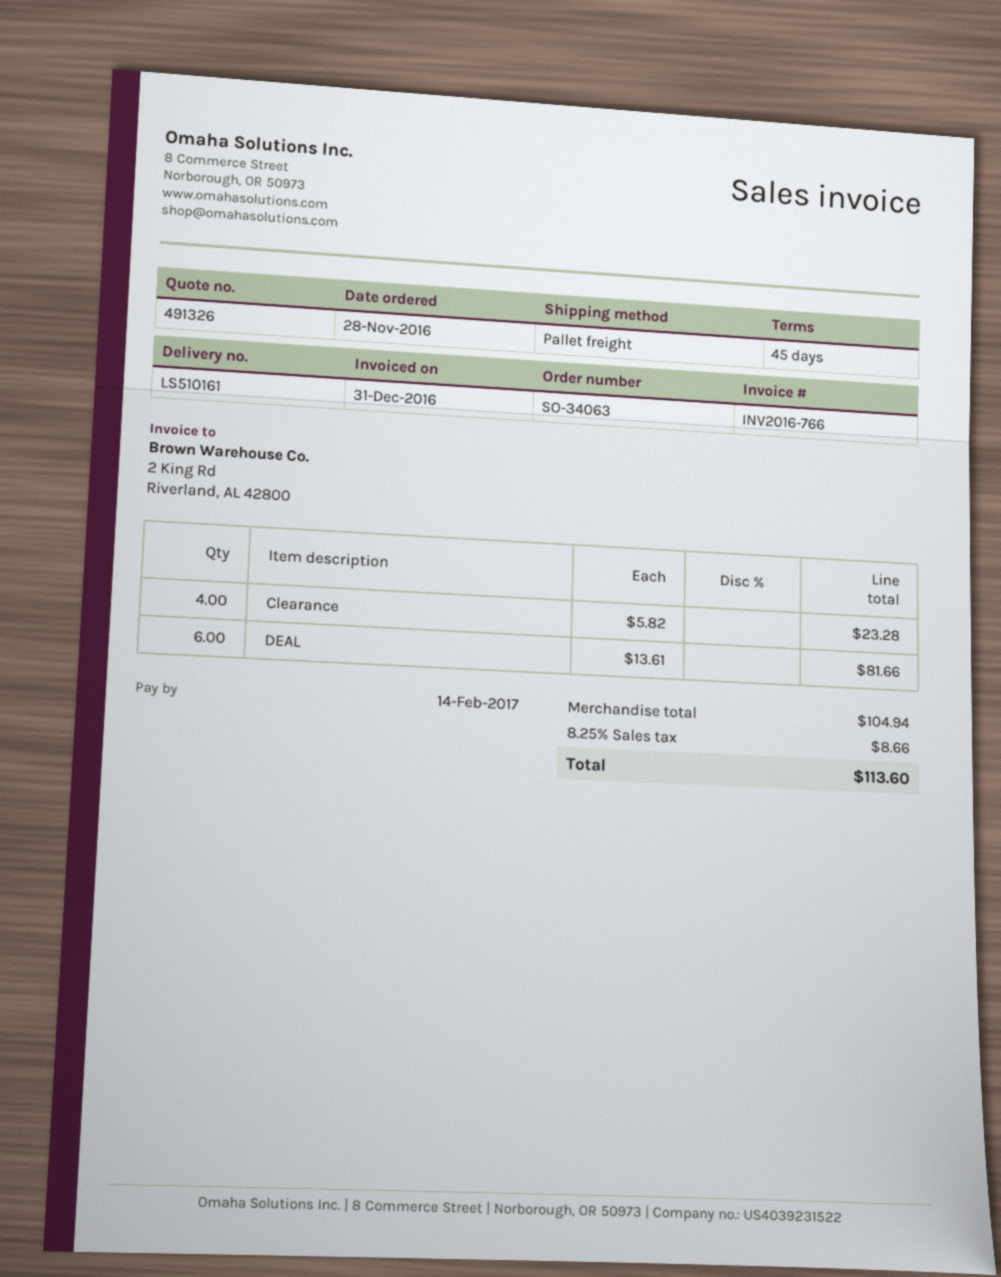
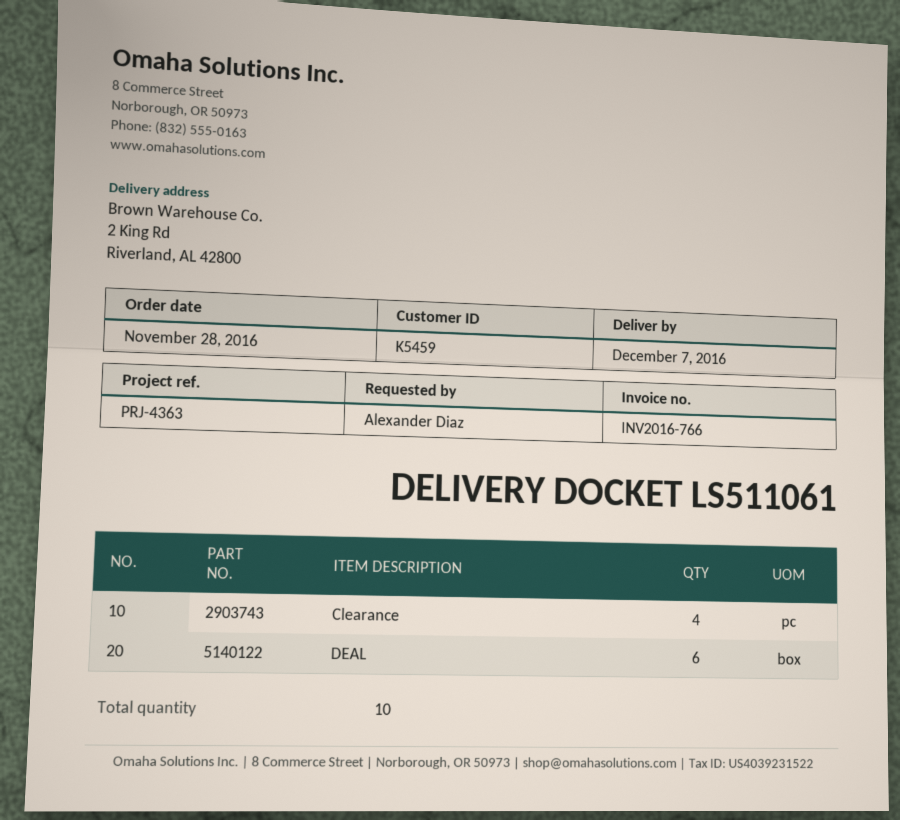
delivery note number: LS510161 -> LS511061

